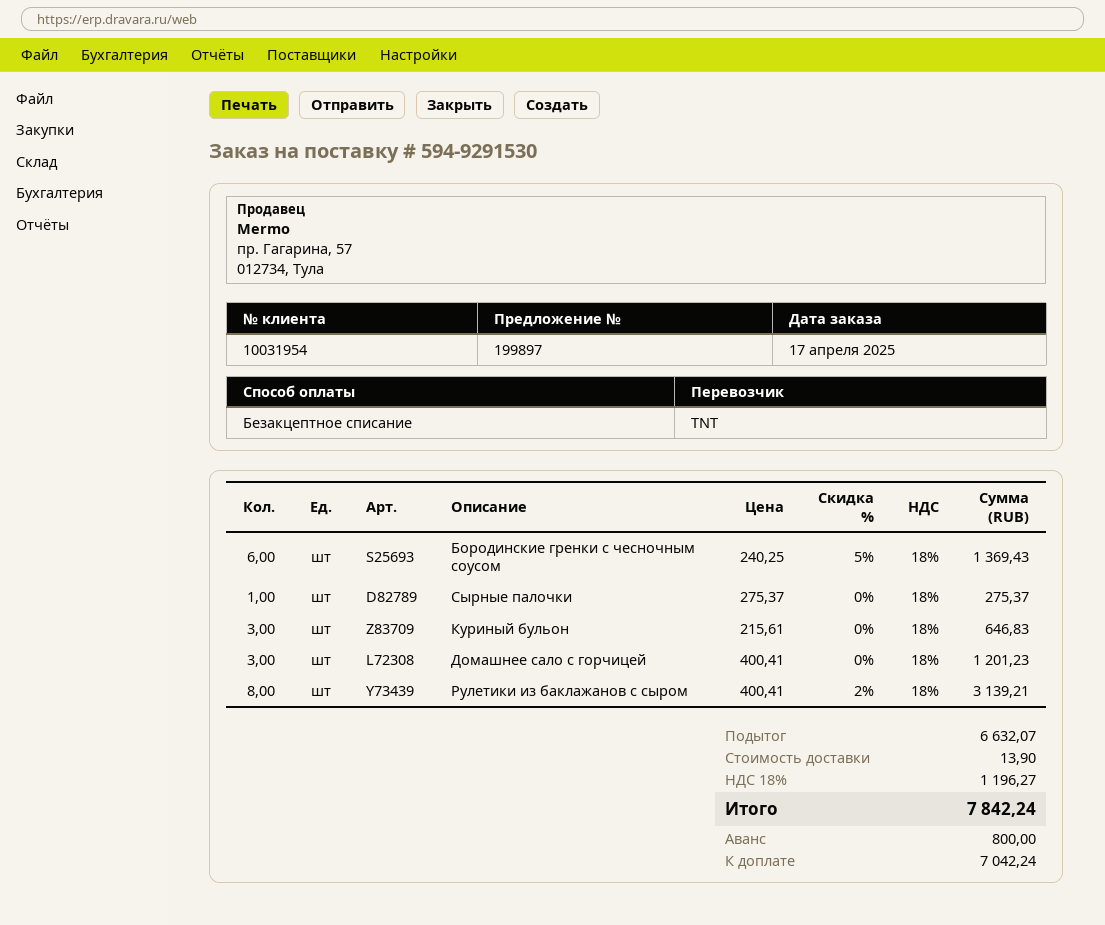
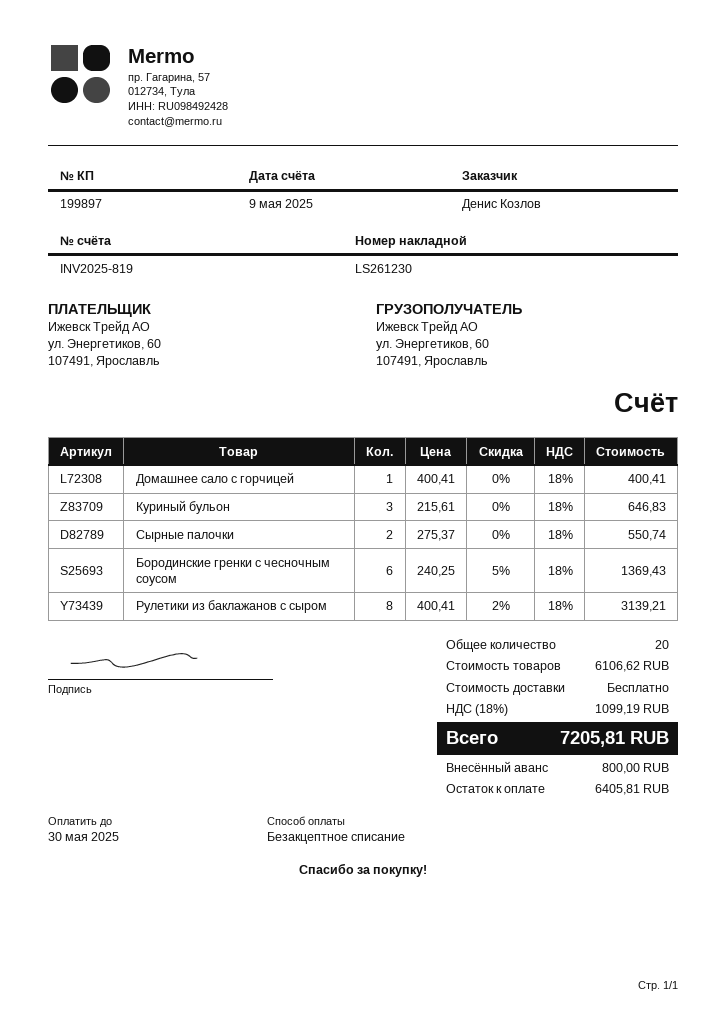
Сырные палочки: 1 x 275.37 = 275.37 -> 2 x 275.37 = 550.74
Домашнее сало с горчицей: 3 x 400.41 = 1201.23 -> 1 x 400.41 = 400.41
subtotal: 6632.07 -> 6106.62
shipping: 13.90 -> 0.00
tax: 18% = 1196.27 -> 18% = 1099.19
total: 7842.24 -> 7205.81
balance: 7042.24 -> 6405.81

